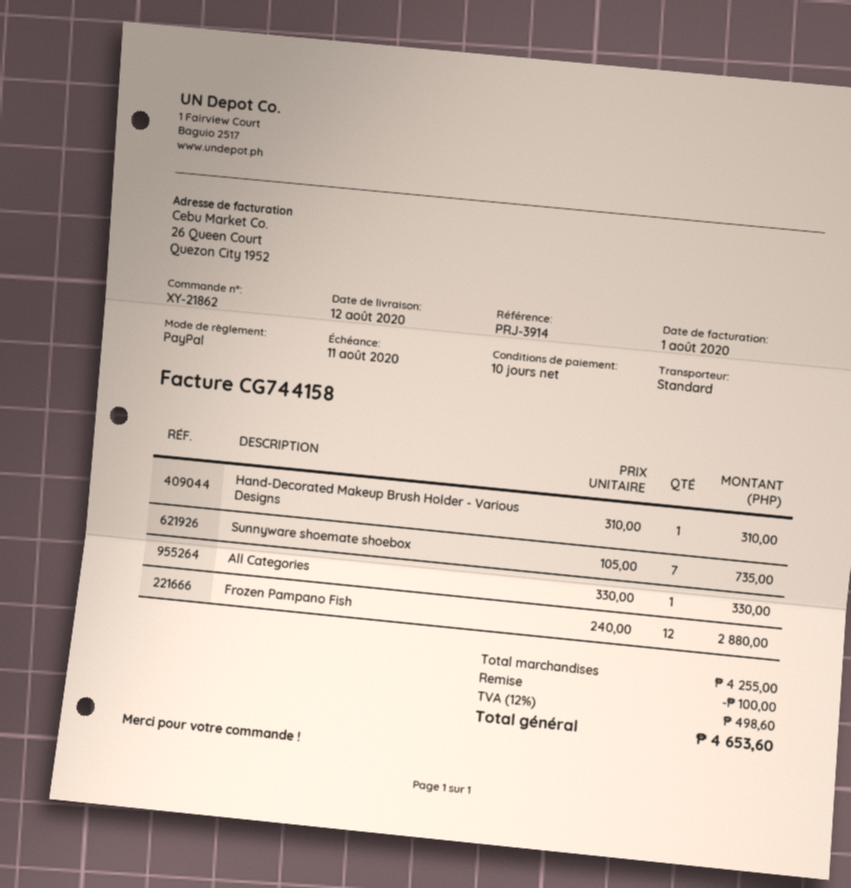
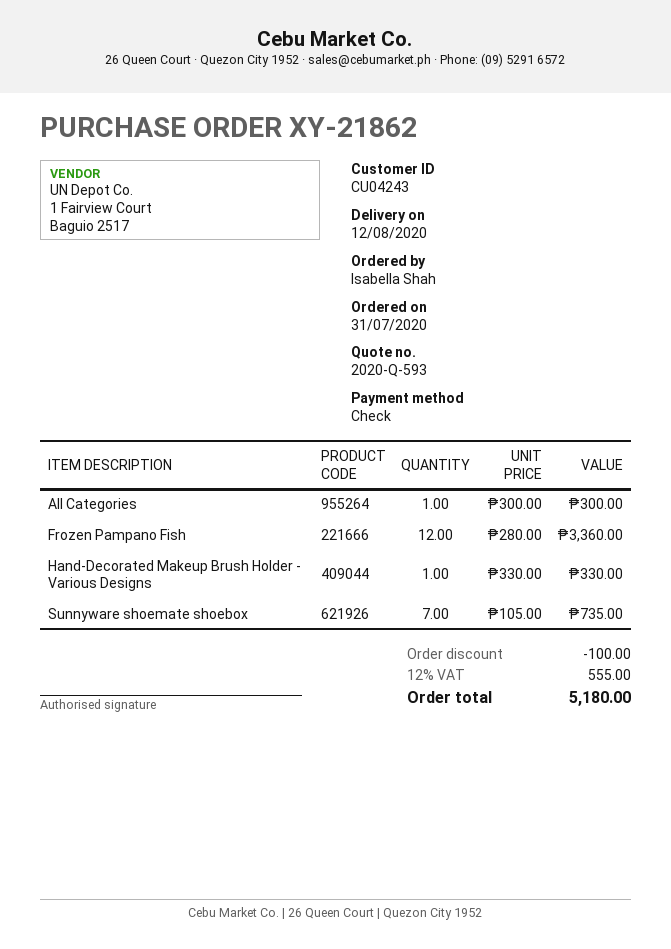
payment method: PayPal -> cheque
Hand-Decorated Makeup Brush Holder - Various Designs: 1 x 310.00 = 310.00 -> 1 x 330.00 = 330.00
All Categories: 1 x 330.00 = 330.00 -> 1 x 300.00 = 300.00
Frozen Pampano Fish: 12 x 240.00 = 2880.00 -> 12 x 280.00 = 3360.00
tax: 12% = 498.60 -> 12% = 555.00
total: 4653.60 -> 5180.00

